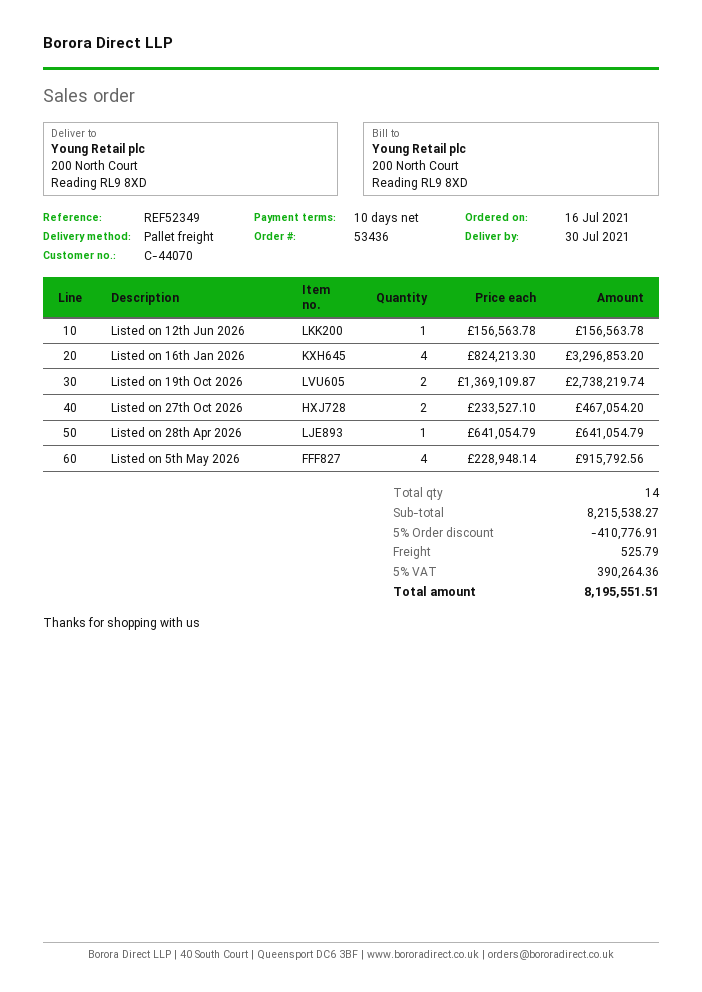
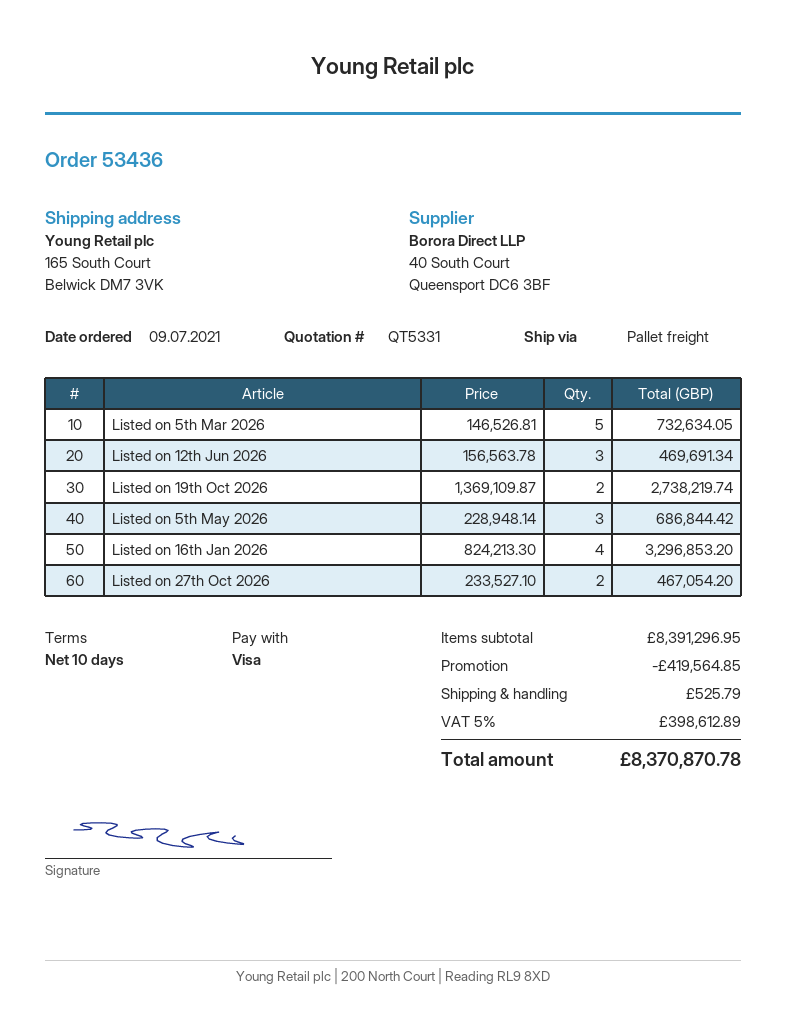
order date: 2021-07-16 -> 2021-07-09
ship to: 200 North Court, Reading RL9 8XD -> 165 South Court, Belwick DM7 3VK
Listed on 12th Jun 2026: 1 x 156563.78 = 156563.78 -> 3 x 156563.78 = 469691.34
Listed on 28th Apr 2026: 1 x 641054.79 = 641054.79 -> none
Listed on 5th May 2026: 4 x 228948.14 = 915792.56 -> 3 x 228948.14 = 686844.42
Listed on 5th Mar 2026: none -> 5 x 146526.81 = 732634.05
subtotal: 8215538.27 -> 8391296.95
discount: 410776.91 -> 419564.85
tax: 5% = 390264.36 -> 5% = 398612.89
total: 8195551.51 -> 8370870.78

